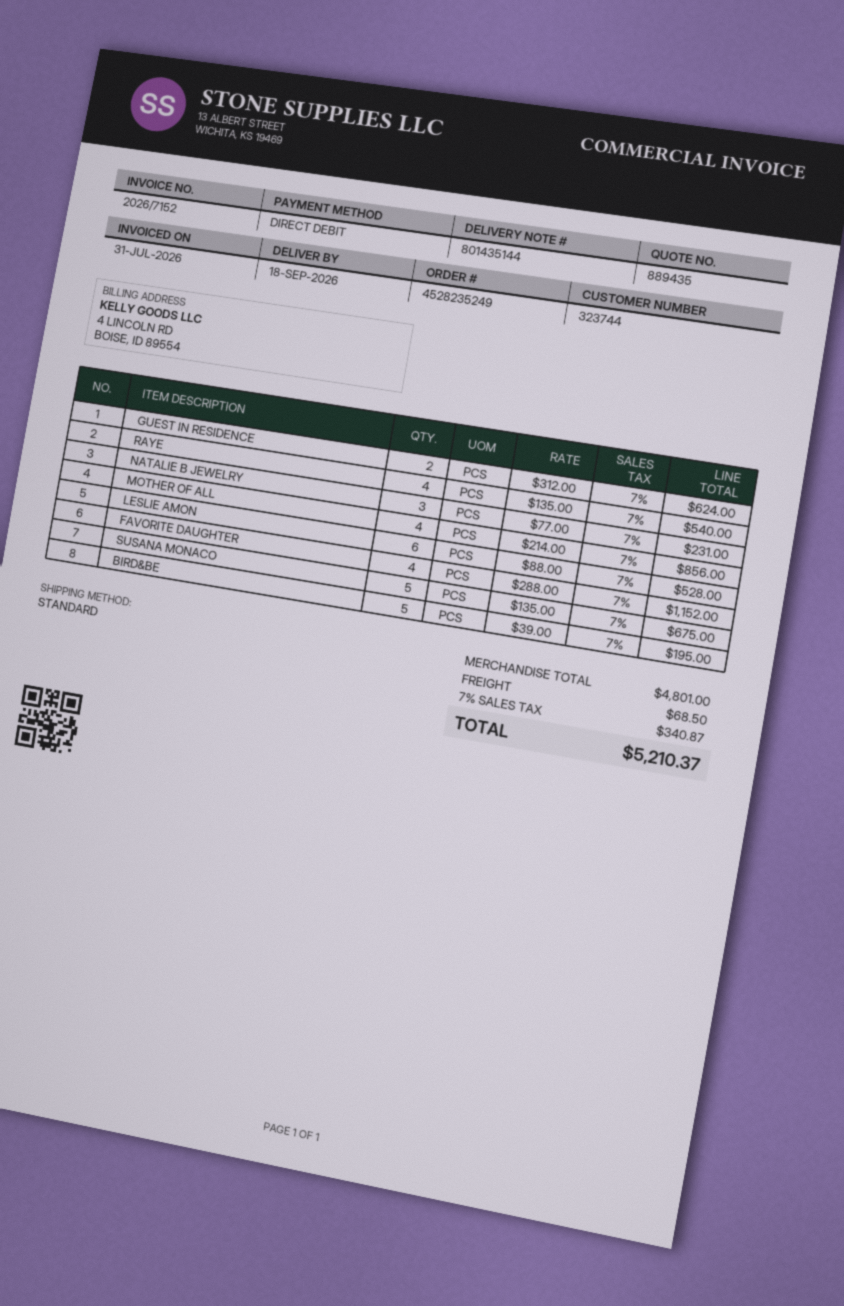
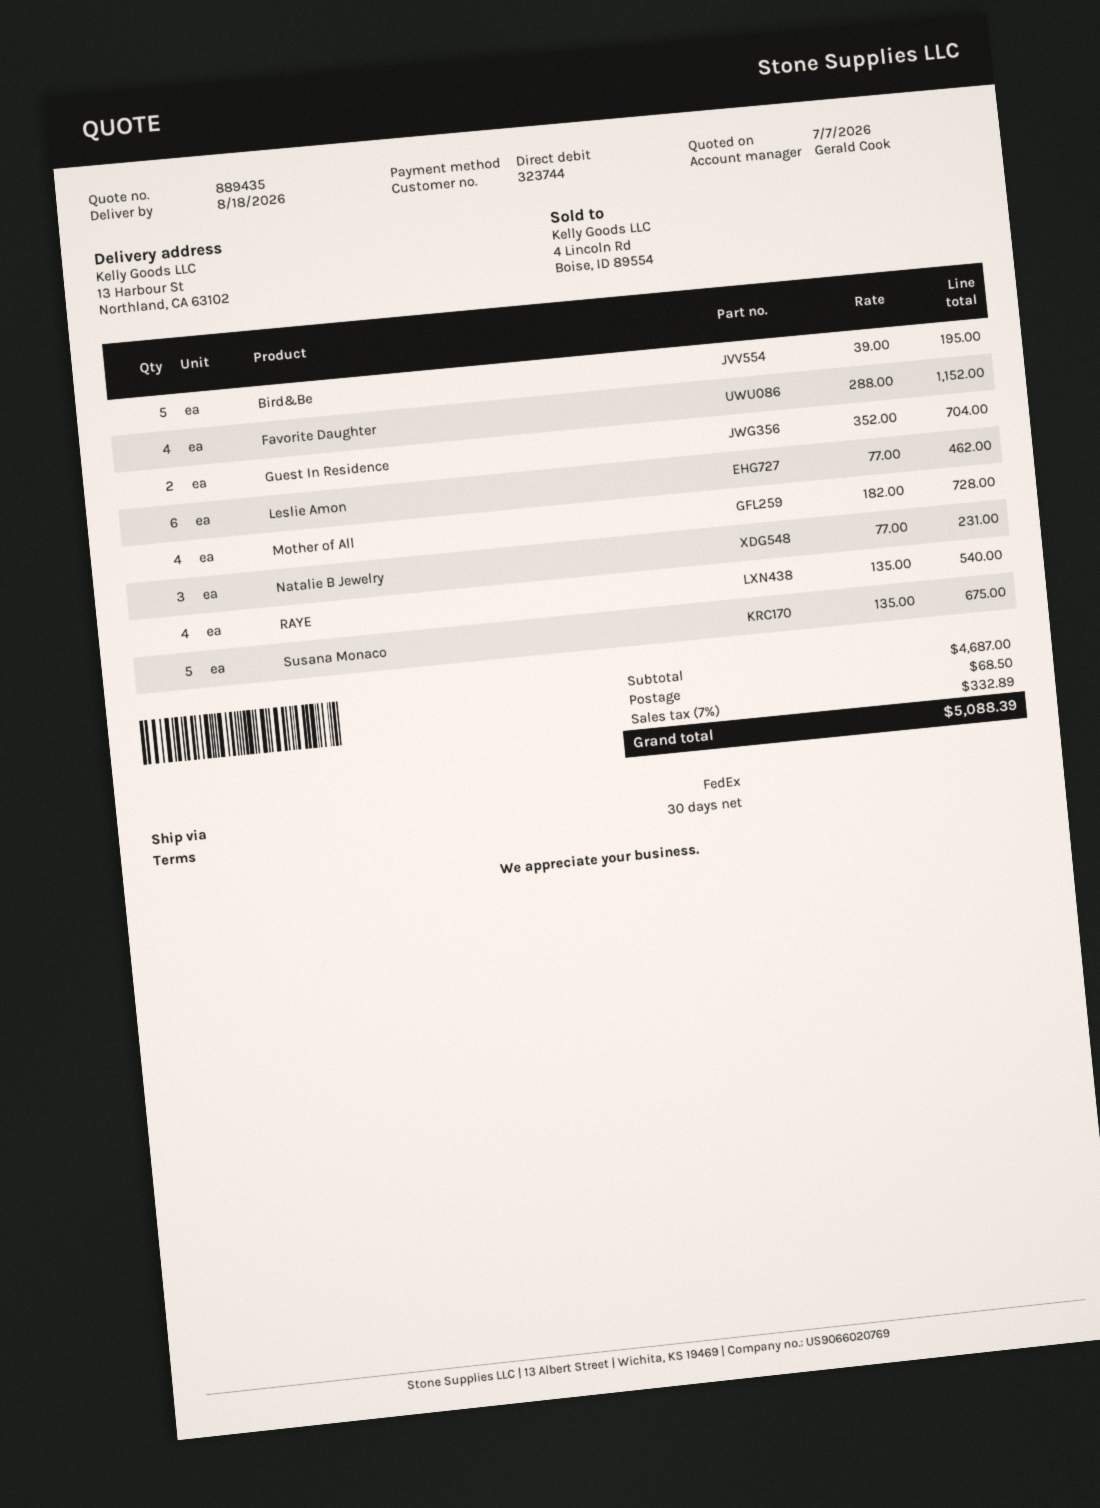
delivery date: 2026-09-18 -> 2026-08-18
shipping method: standard -> FedEx
GUEST IN RESIDENCE: 2 x 312.00 = 624.00 -> 2 x 352.00 = 704.00
MOTHER OF ALL: 4 x 214.00 = 856.00 -> 4 x 182.00 = 728.00
LESLIE AMON: 6 x 88.00 = 528.00 -> 6 x 77.00 = 462.00
subtotal: 4801.00 -> 4687.00
tax: 7% = 340.87 -> 7% = 332.89
total: 5210.37 -> 5088.39

